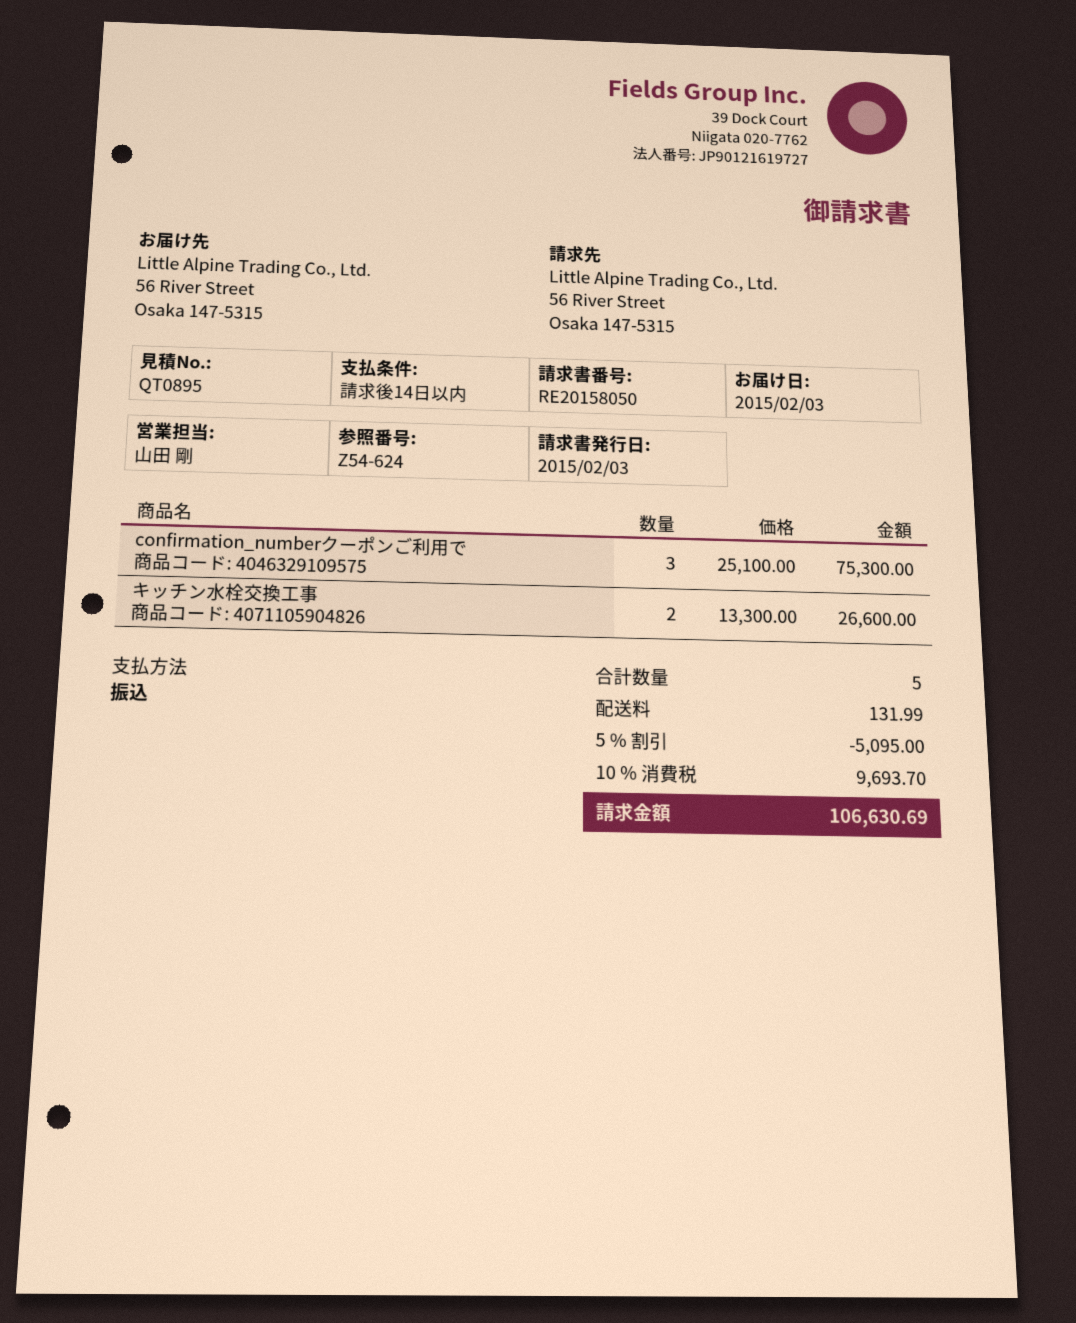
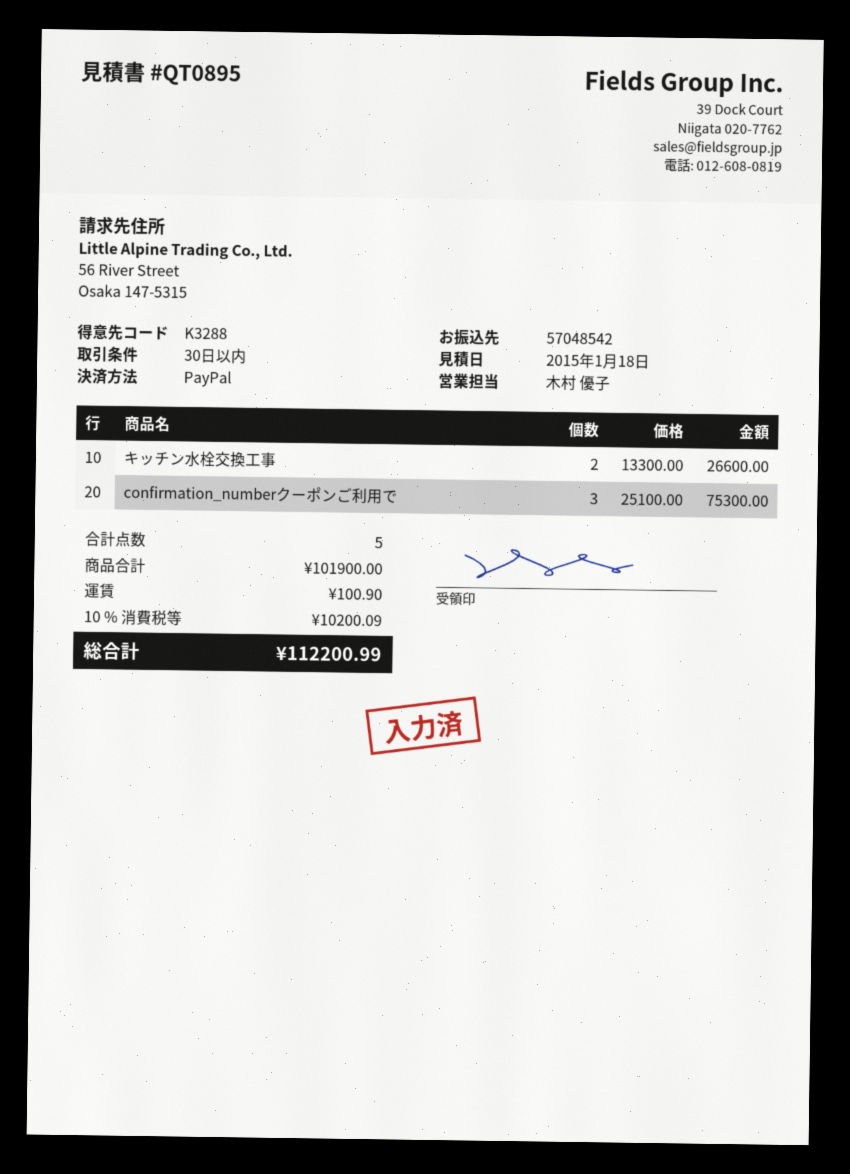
payment terms: 14 days -> 30 days
sales rep: 山田 剛 -> 木村 優子
payment method: bank transfer -> PayPal
discount: 5% = 5095.00 -> none
shipping: 131.99 -> 100.90
tax: 10% = 9693.70 -> 10% = 10200.09
total: 106630.69 -> 112200.99

